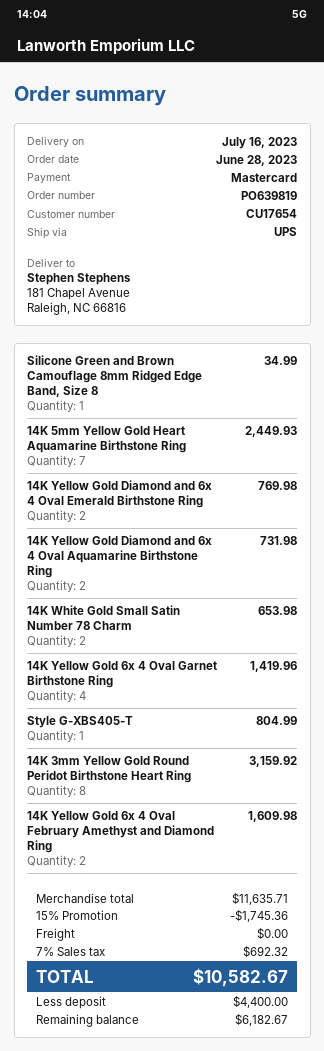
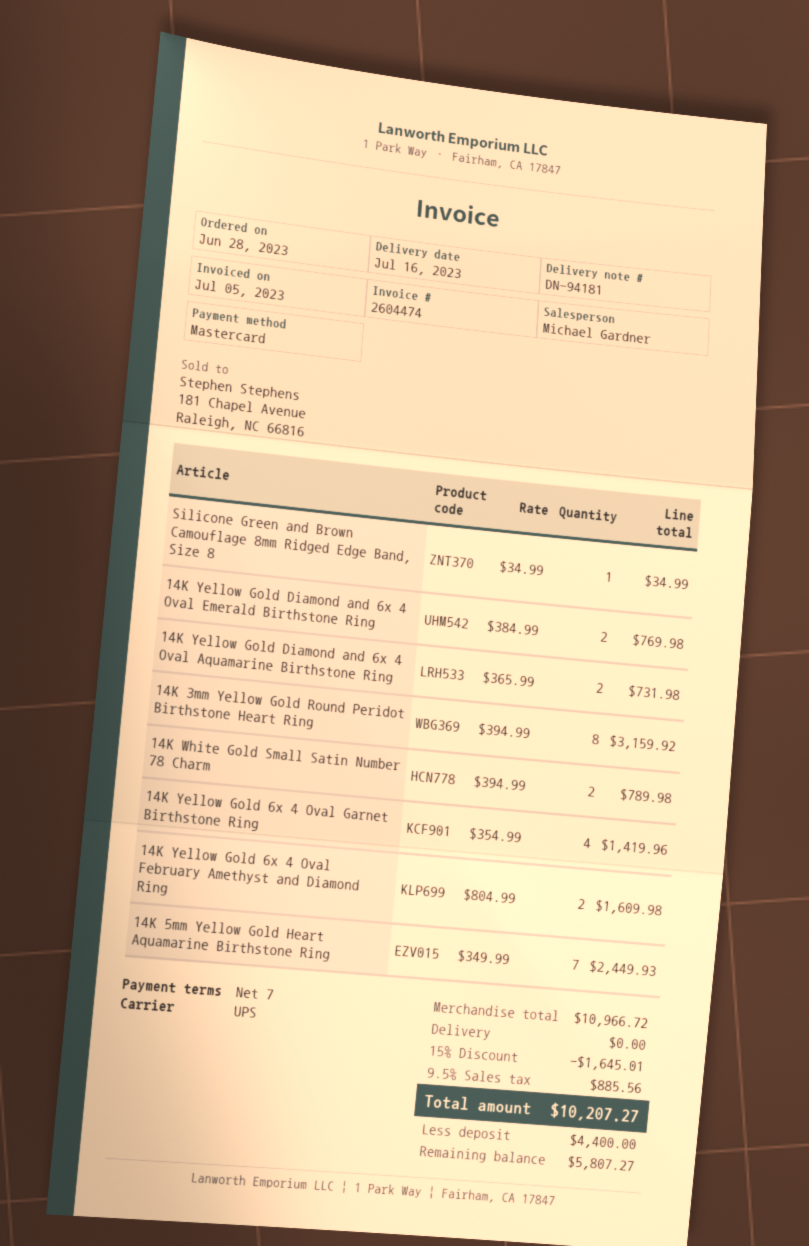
14K White Gold Small Satin Number 78 Charm: 2 for 653.98 -> 2 for 789.98
Style G-XBS405-T: 1 for 804.99 -> none
subtotal: 11635.71 -> 10966.72
discount: 15% = 1745.36 -> 15% = 1645.01
tax: 7% = 692.32 -> 9.5% = 885.56
total: 10582.67 -> 10207.27
balance: 6182.67 -> 5807.27

